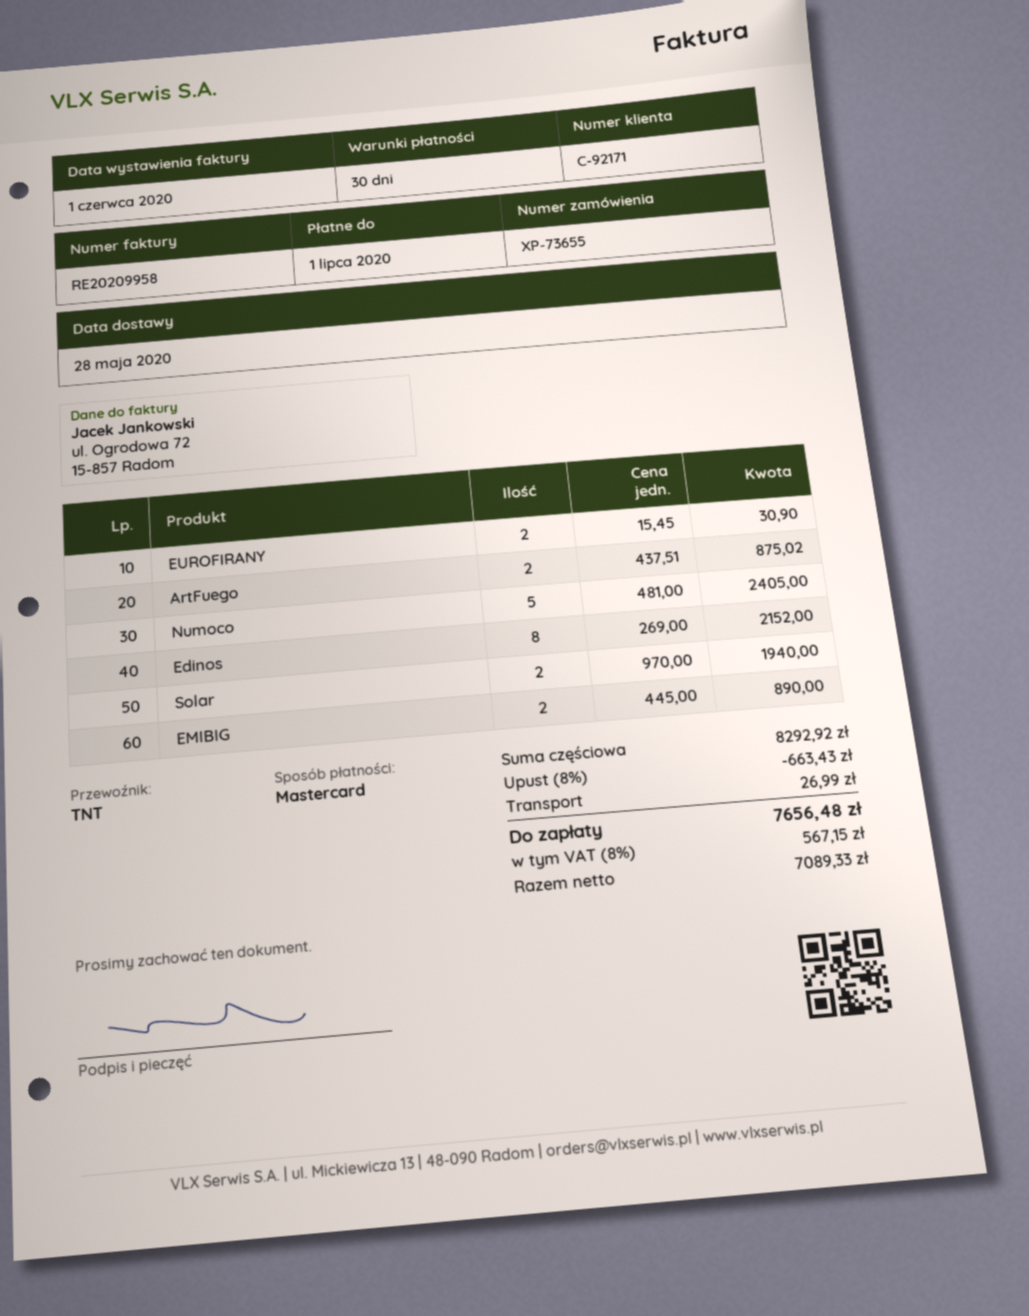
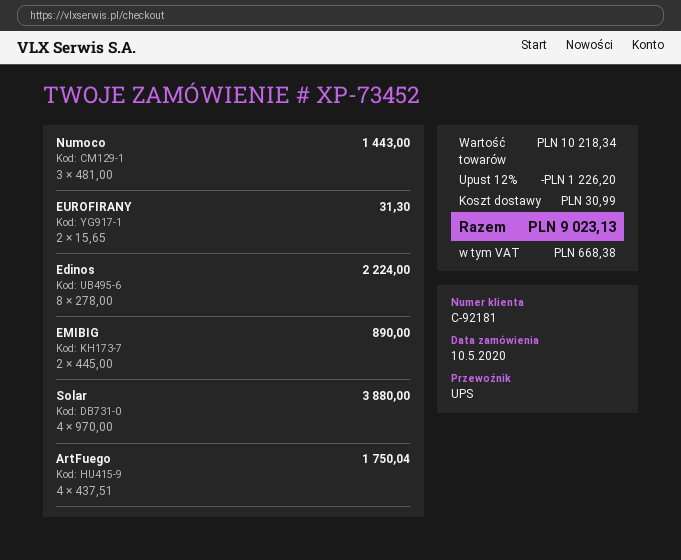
order number: XP-73655 -> XP-73452
customer number: C-92171 -> C-92181
shipping method: TNT -> UPS
EUROFIRANY: 2 x 15.45 = 30.90 -> 2 x 15.65 = 31.30
ArtFuego: 2 x 437.51 = 875.02 -> 4 x 437.51 = 1750.04
Numoco: 5 x 481.00 = 2405.00 -> 3 x 481.00 = 1443.00
Edinos: 8 x 269.00 = 2152.00 -> 8 x 278.00 = 2224.00
Solar: 2 x 970.00 = 1940.00 -> 4 x 970.00 = 3880.00
subtotal: 8292.92 -> 10218.34
discount: 8% = 663.43 -> 12% = 1226.20
shipping: 26.99 -> 30.99
tax: 567.15 -> 668.38
total: 7656.48 -> 9023.13

